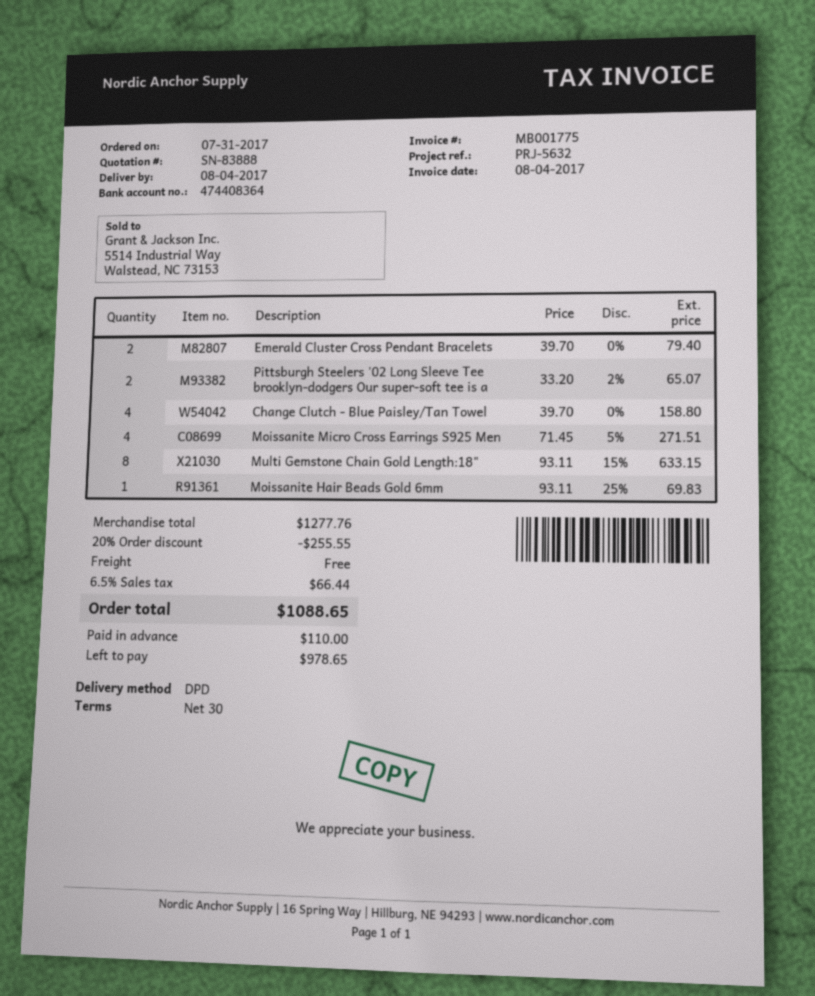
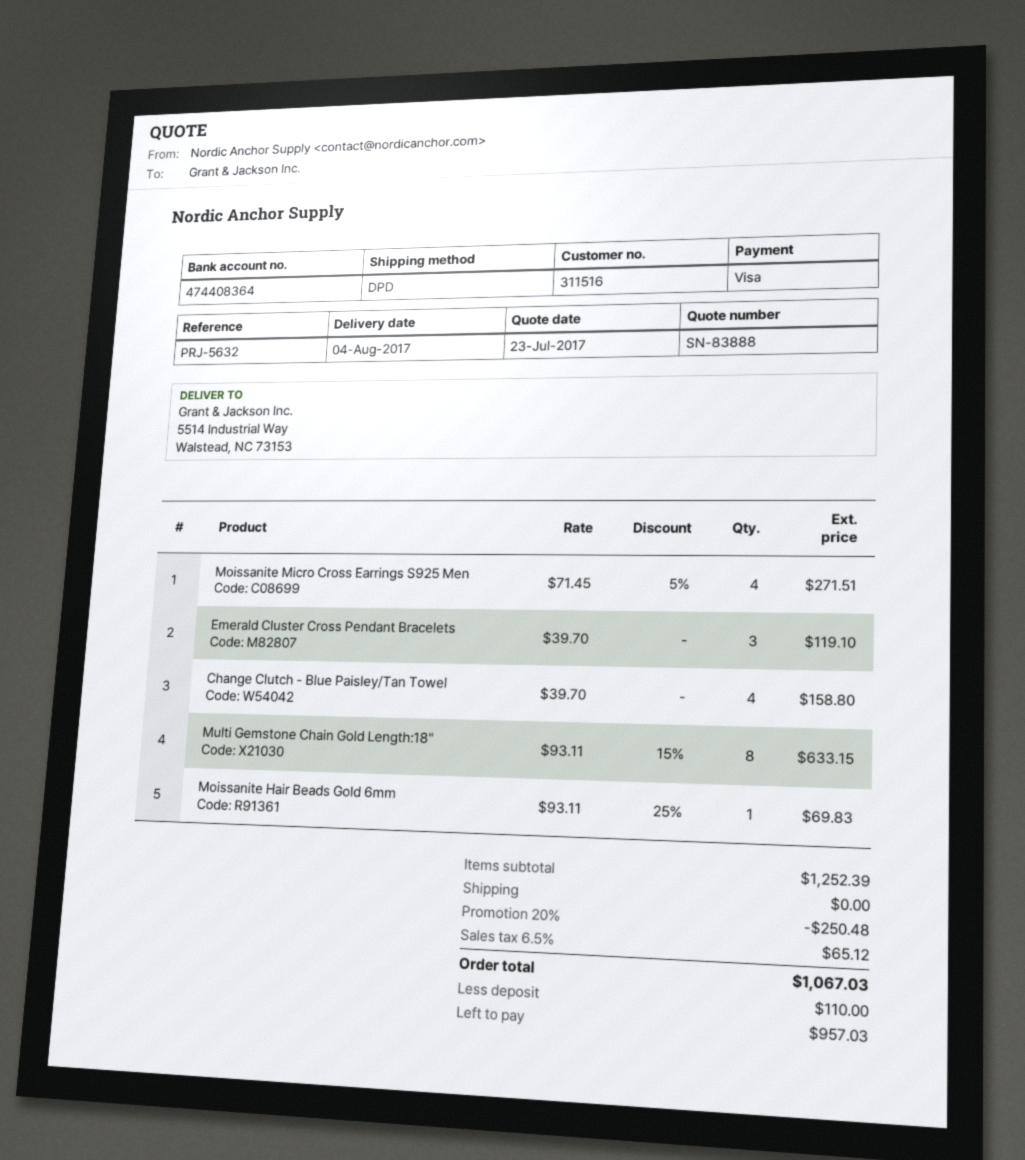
Emerald Cluster Cross Pendant Bracelets: 2 x 39.70 = 79.40 -> 3 x 39.70 = 119.10
Pittsburgh Steelers '02 Long Sleeve Tee brooklyn-dodgers Our super-soft tee is a: 2 x 33.20 - 2% = 65.07 -> none
subtotal: 1277.76 -> 1252.39
discount: 20% = 255.55 -> 20% = 250.48
tax: 6.5% = 66.44 -> 6.5% = 65.12
total: 1088.65 -> 1067.03
balance: 978.65 -> 957.03

